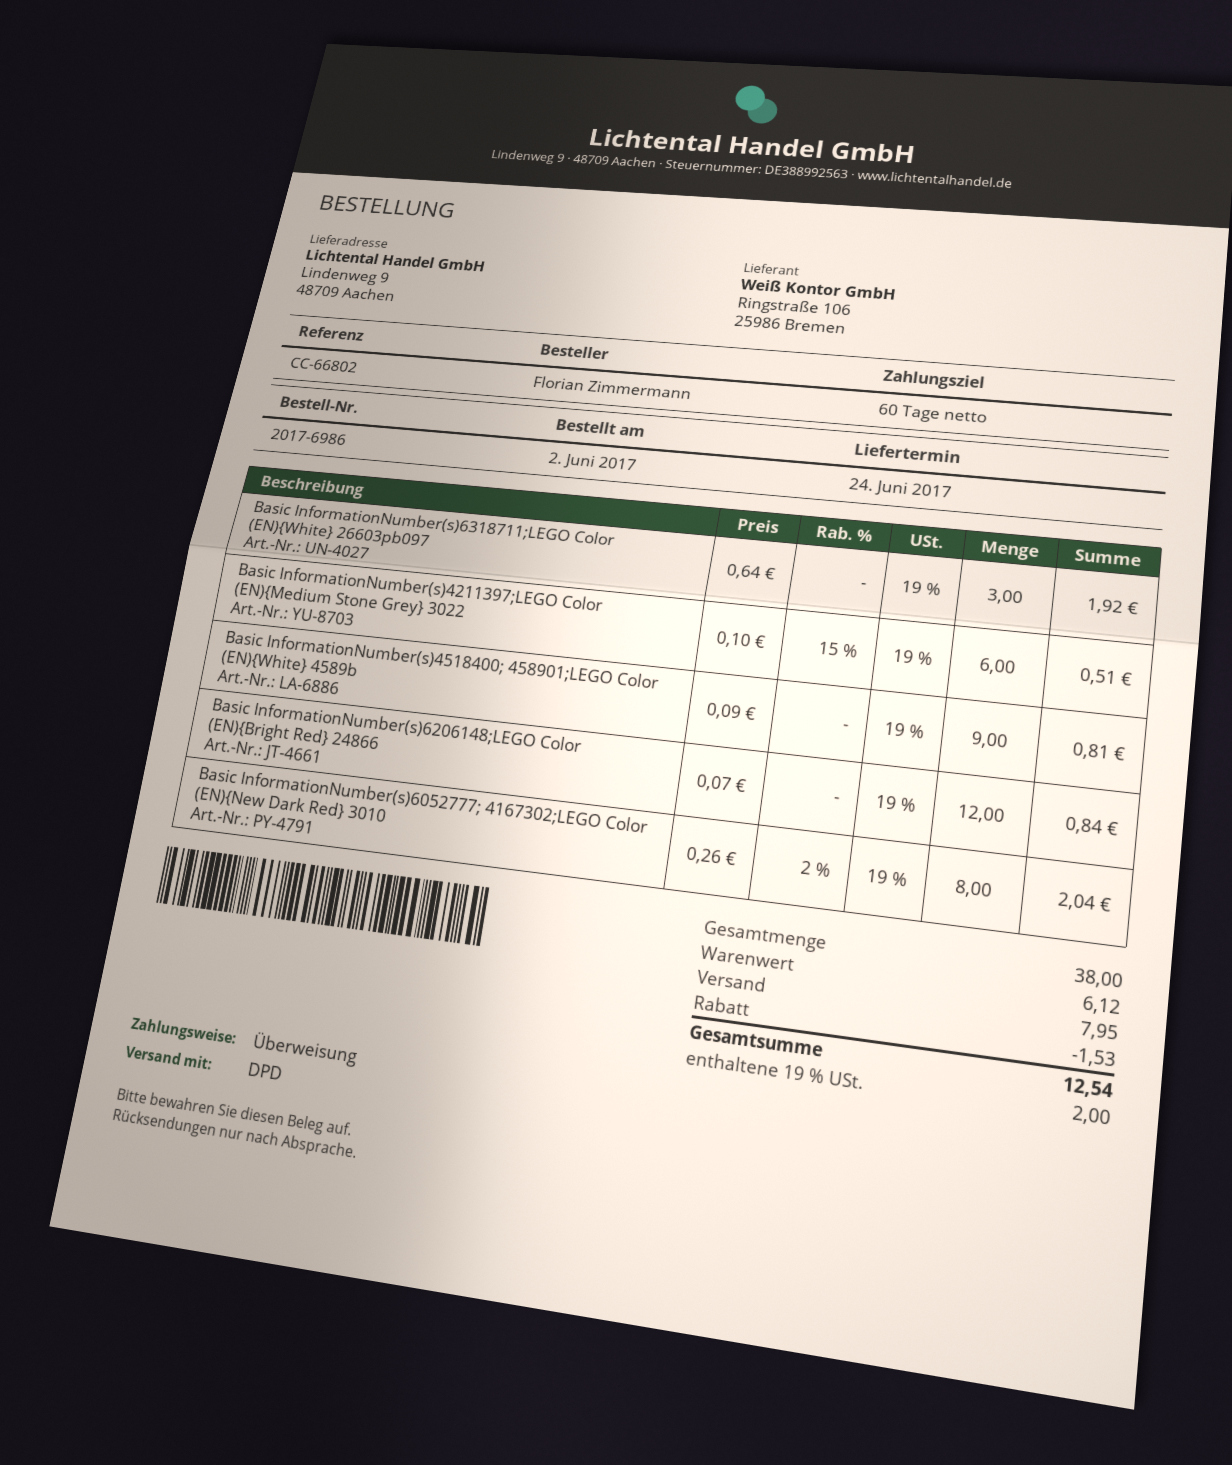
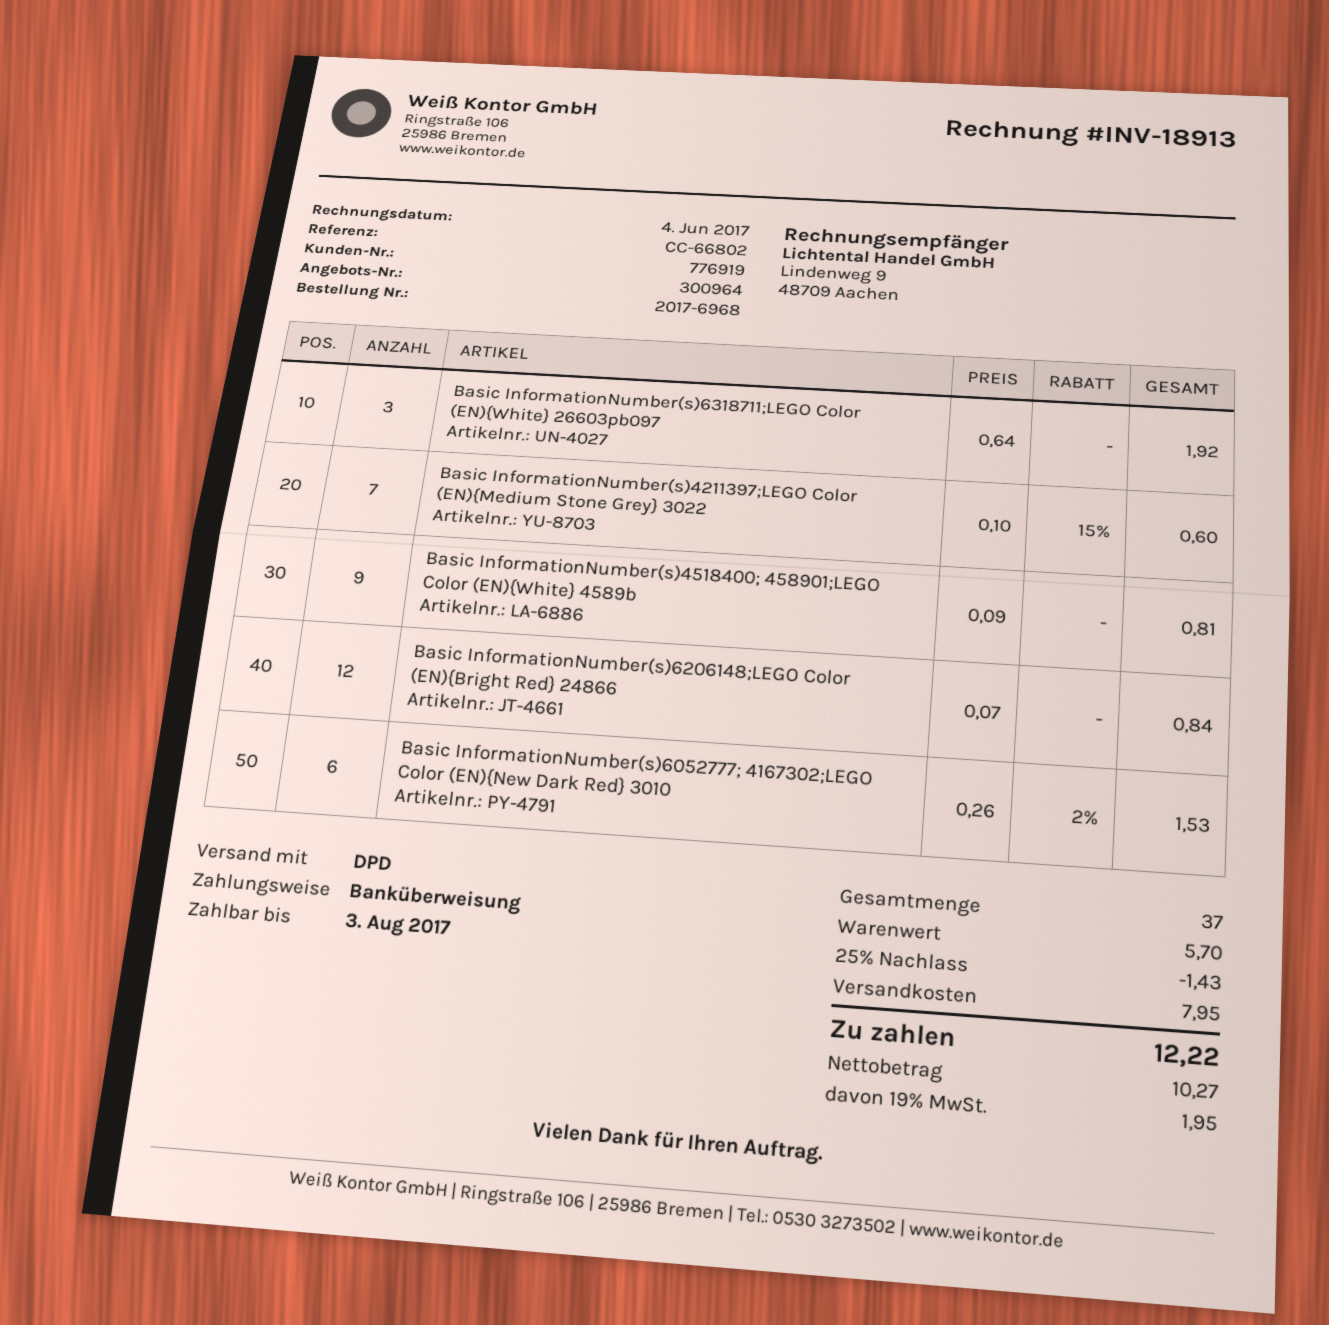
order number: 2017-6986 -> 2017-6968
Basic InformationNumber(s)4211397;LEGO Color (EN){Medium Stone Grey} 3022: 6 x 0.10 - 15% = 0.51 -> 7 x 0.10 - 15% = 0.60
Basic InformationNumber(s)6052777; 4167302;LEGO Color (EN){New Dark Red} 3010: 8 x 0.26 - 2% = 2.04 -> 6 x 0.26 - 2% = 1.53
total quantity: 38 -> 37
subtotal: 6.12 -> 5.70
discount: 1.53 -> 1.43
tax: 19% = 2.00 -> 19% = 1.95
total: 12.54 -> 12.22

